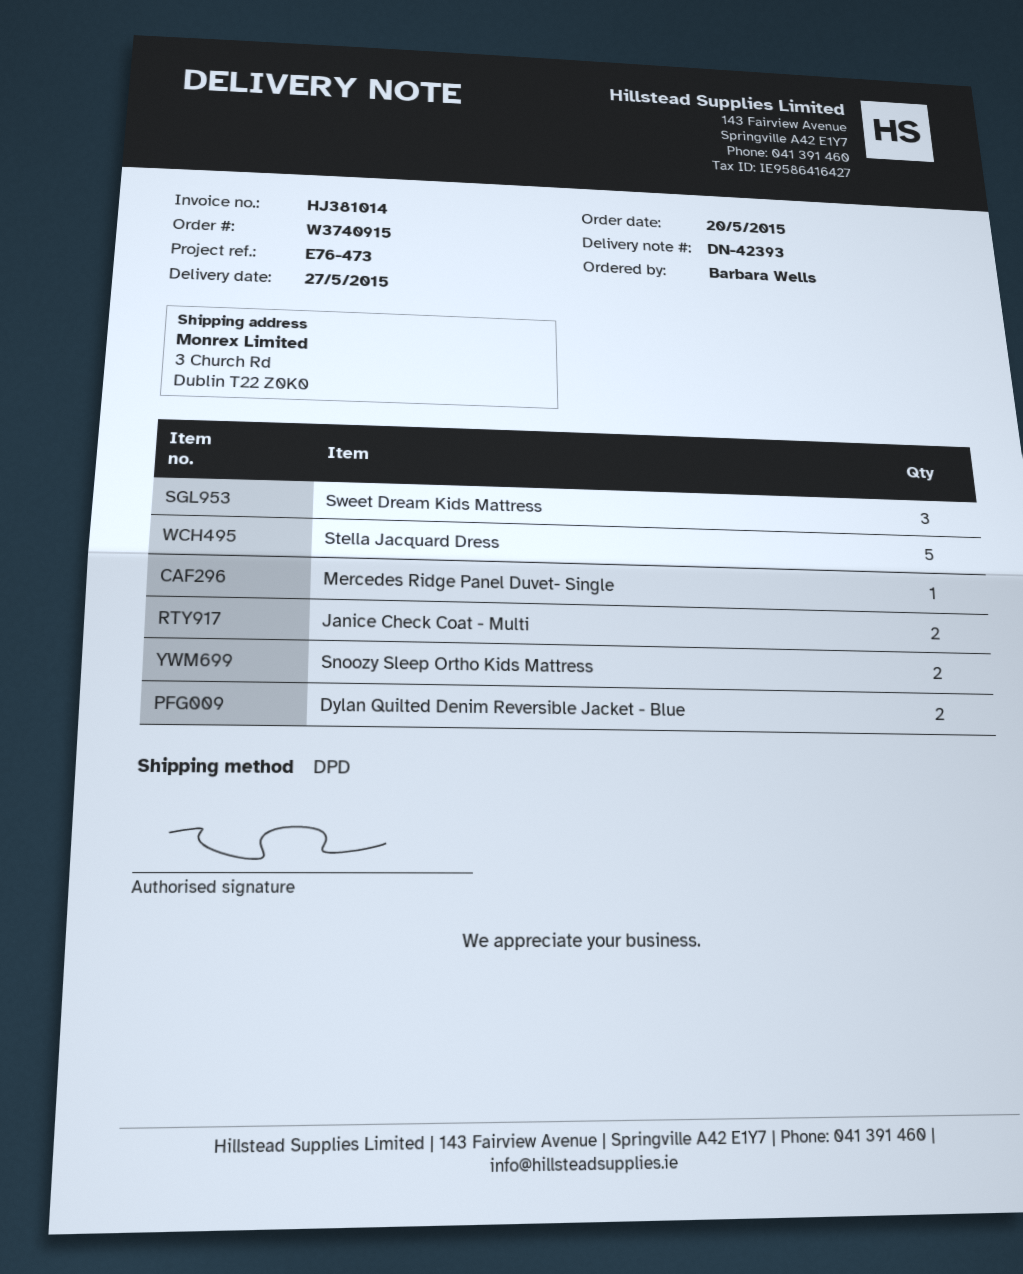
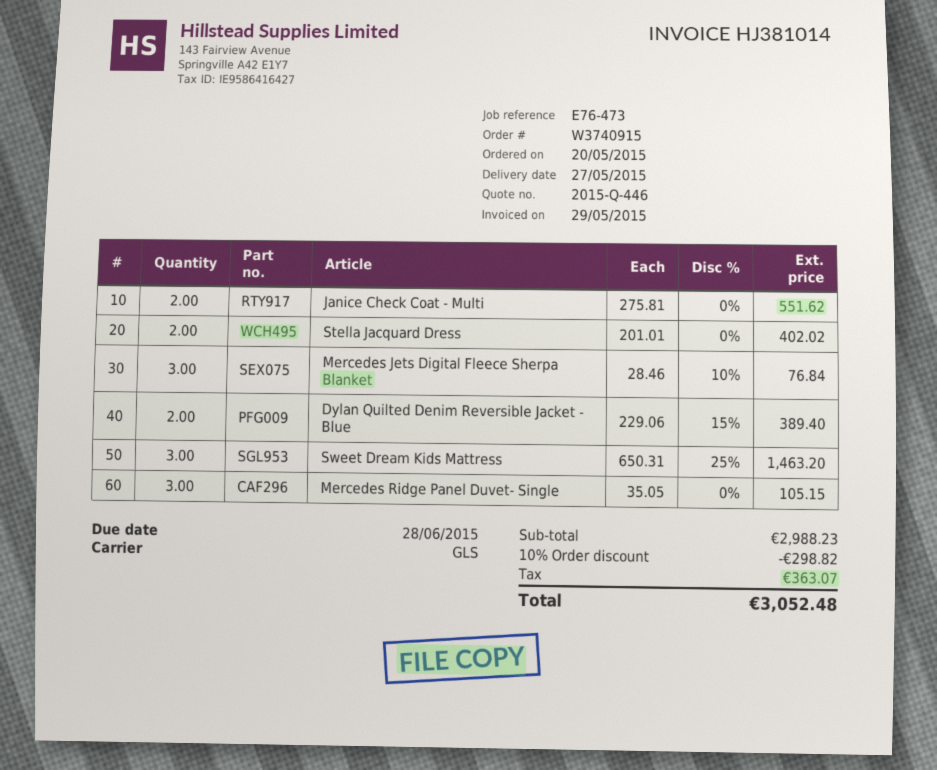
shipping method: DPD -> GLS
Stella Jacquard Dress: 5 -> 2
Mercedes Ridge Panel Duvet- Single: 1 -> 3
Snoozy Sleep Ortho Kids Mattress: 2 -> none
Mercedes Jets Digital Fleece Sherpa Blanket: none -> 3

